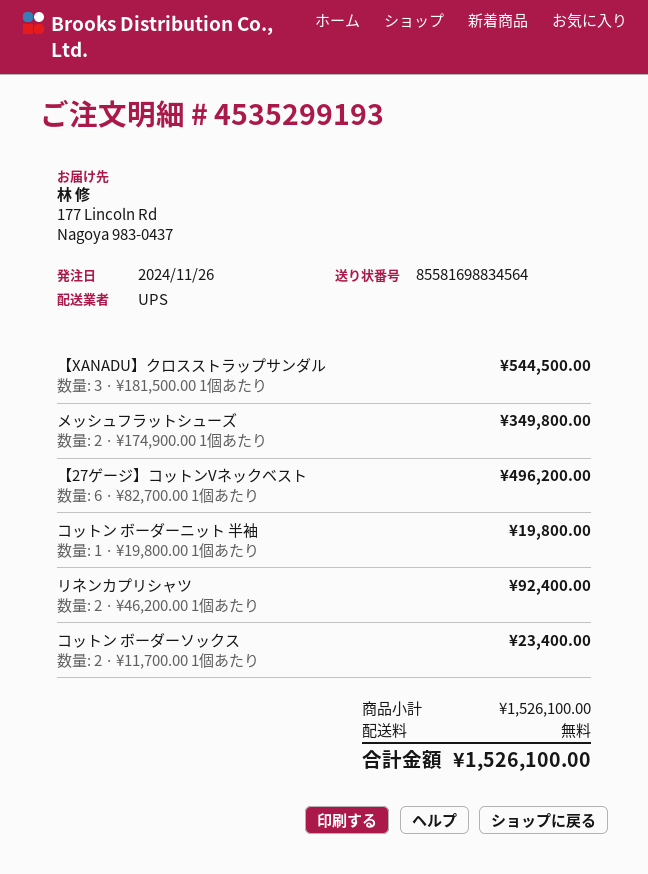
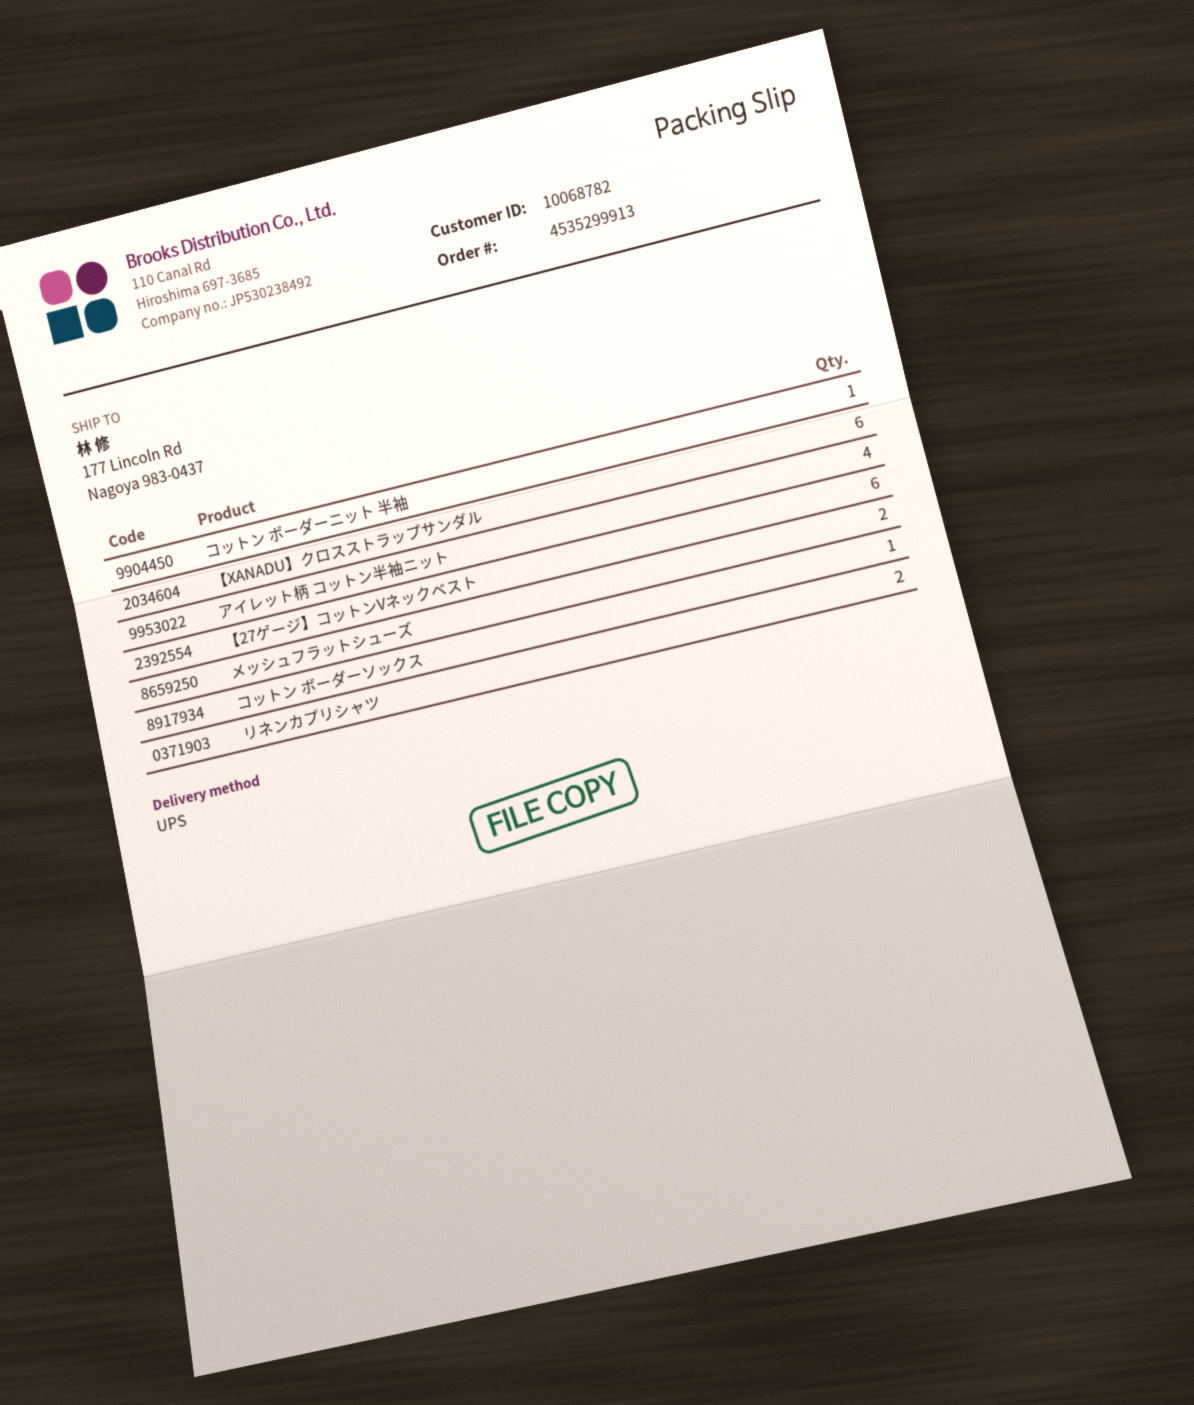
order number: 4535299193 -> 4535299913
【XANADU】クロスストラップサンダル: 3 -> 6
コットン ボーダーソックス: 2 -> 1
アイレット柄 コットン半袖ニット: none -> 4

